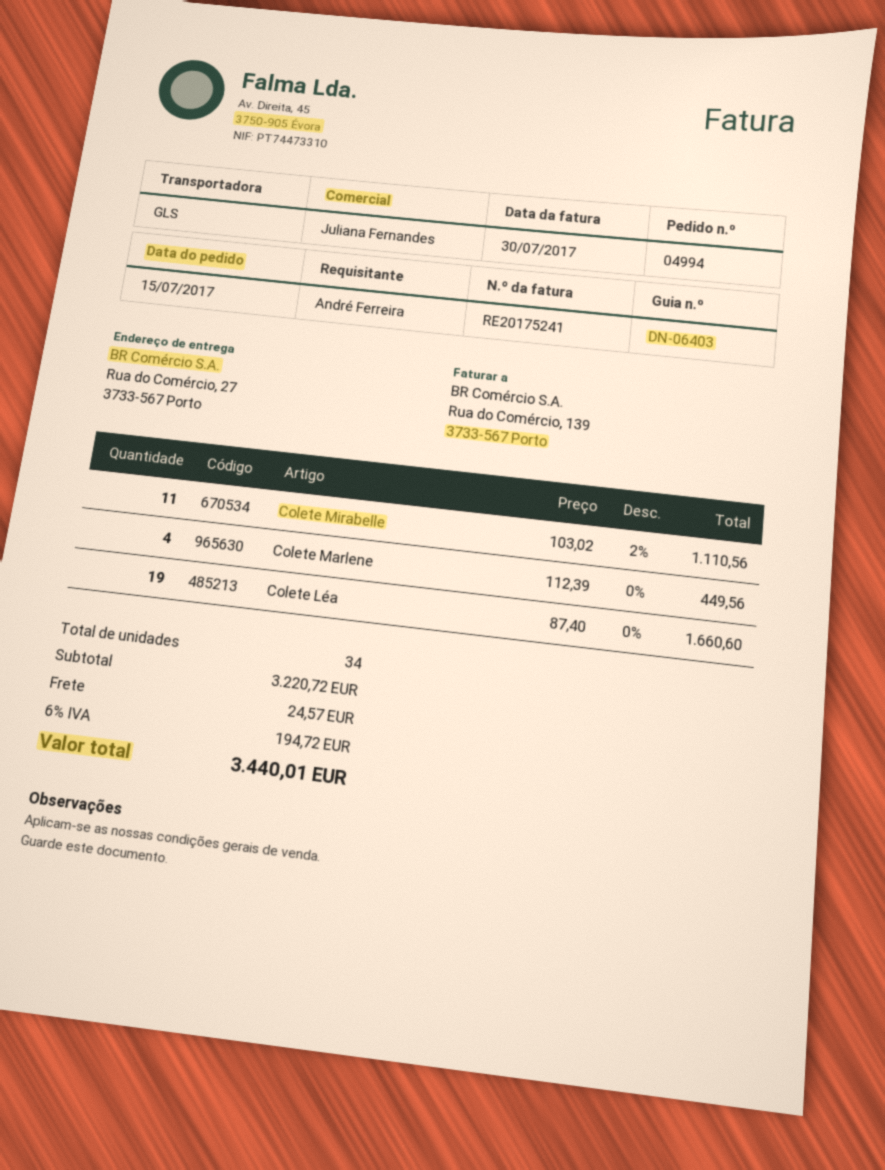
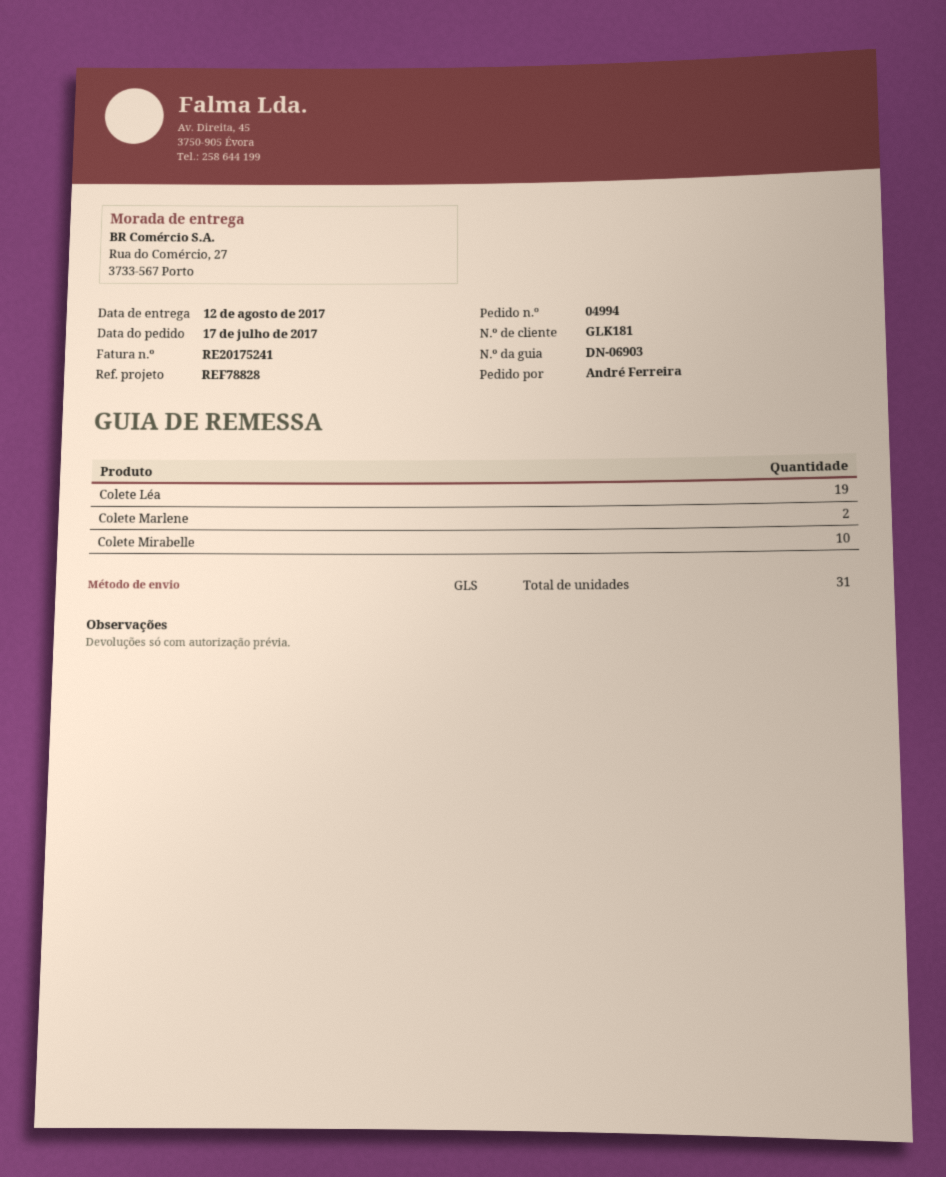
order date: 2017-07-15 -> 2017-07-17
delivery note number: DN-06403 -> DN-06903
Colete Mirabelle: 11 -> 10
Colete Marlene: 4 -> 2
total quantity: 34 -> 31

